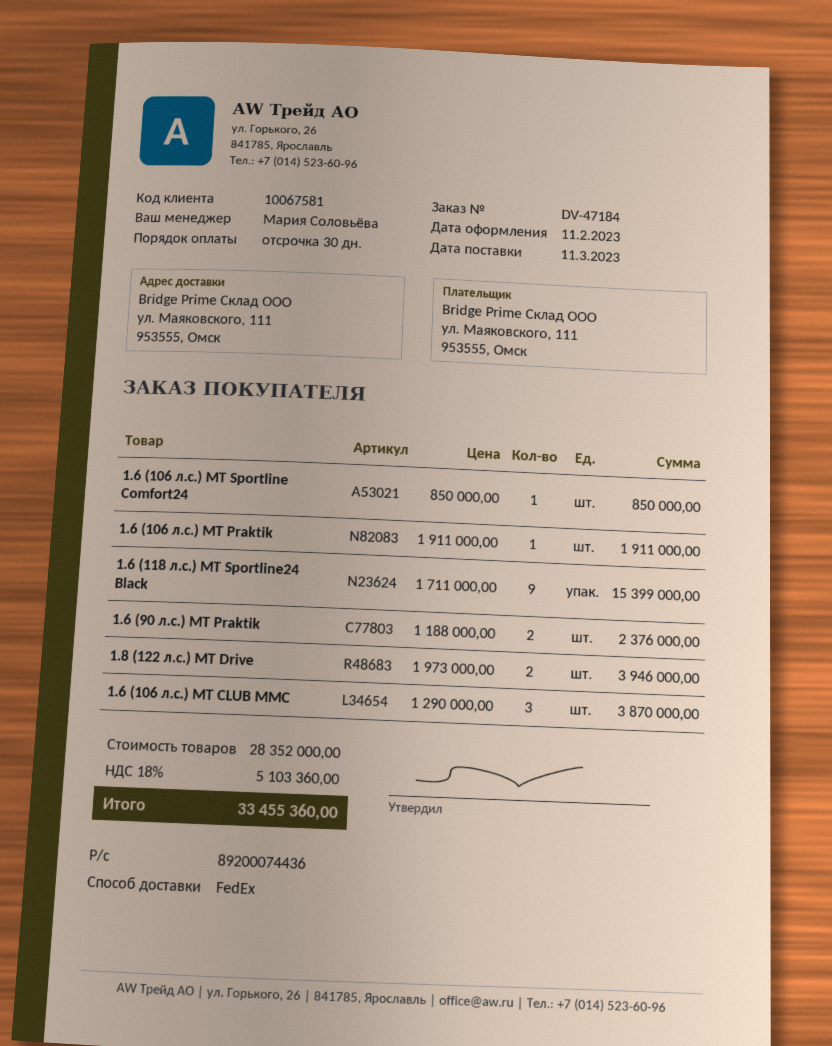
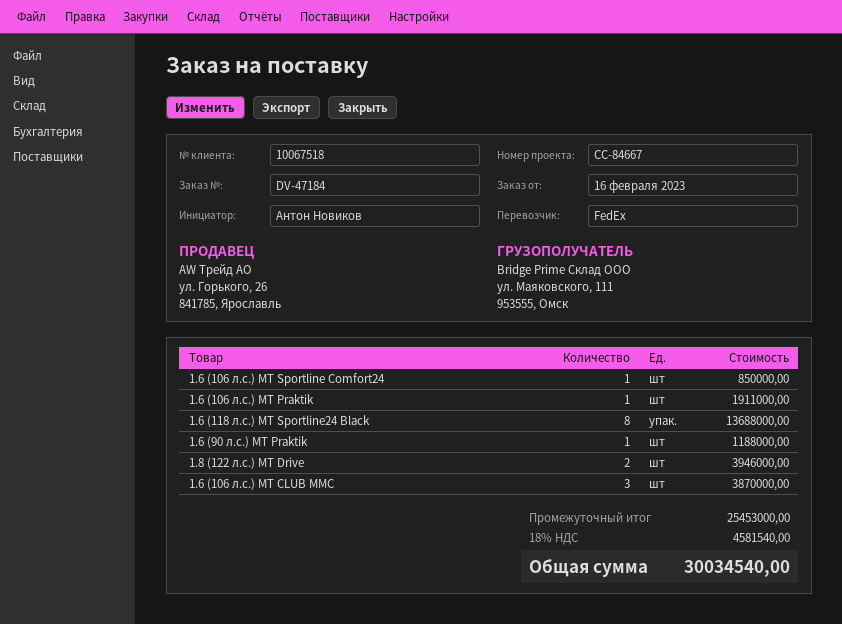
order date: 2023-02-11 -> 2023-02-16
customer number: 10067581 -> 10067518
1.6 (118 л.с.) MT Sportline24 Black: 9 for 15399000.00 -> 8 for 13688000.00
1.6 (90 л.с.) MT Praktik: 2 for 2376000.00 -> 1 for 1188000.00
subtotal: 28352000.00 -> 25453000.00
tax: 18% = 5103360.00 -> 18% = 4581540.00
total: 33455360.00 -> 30034540.00

